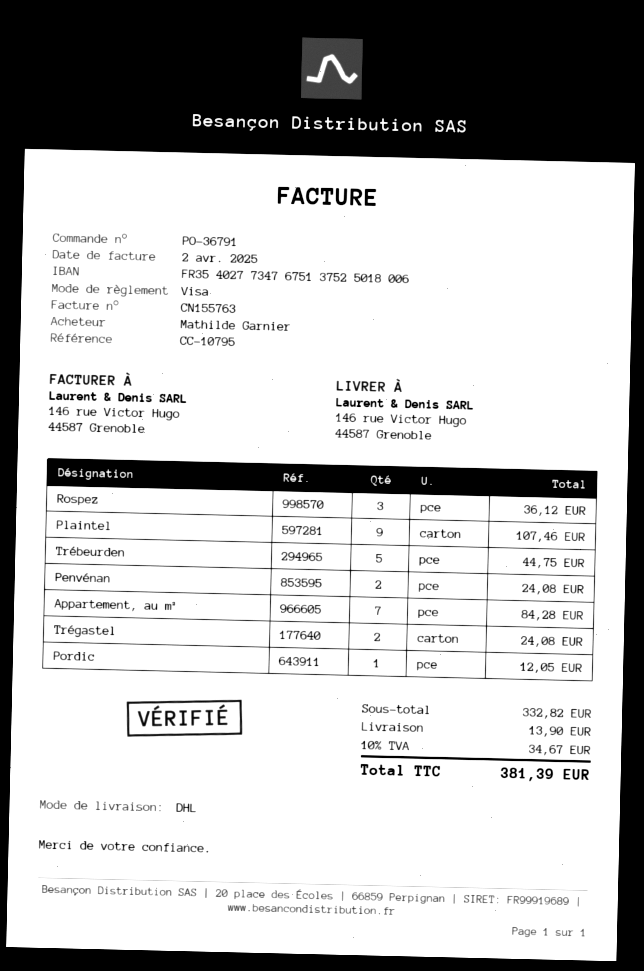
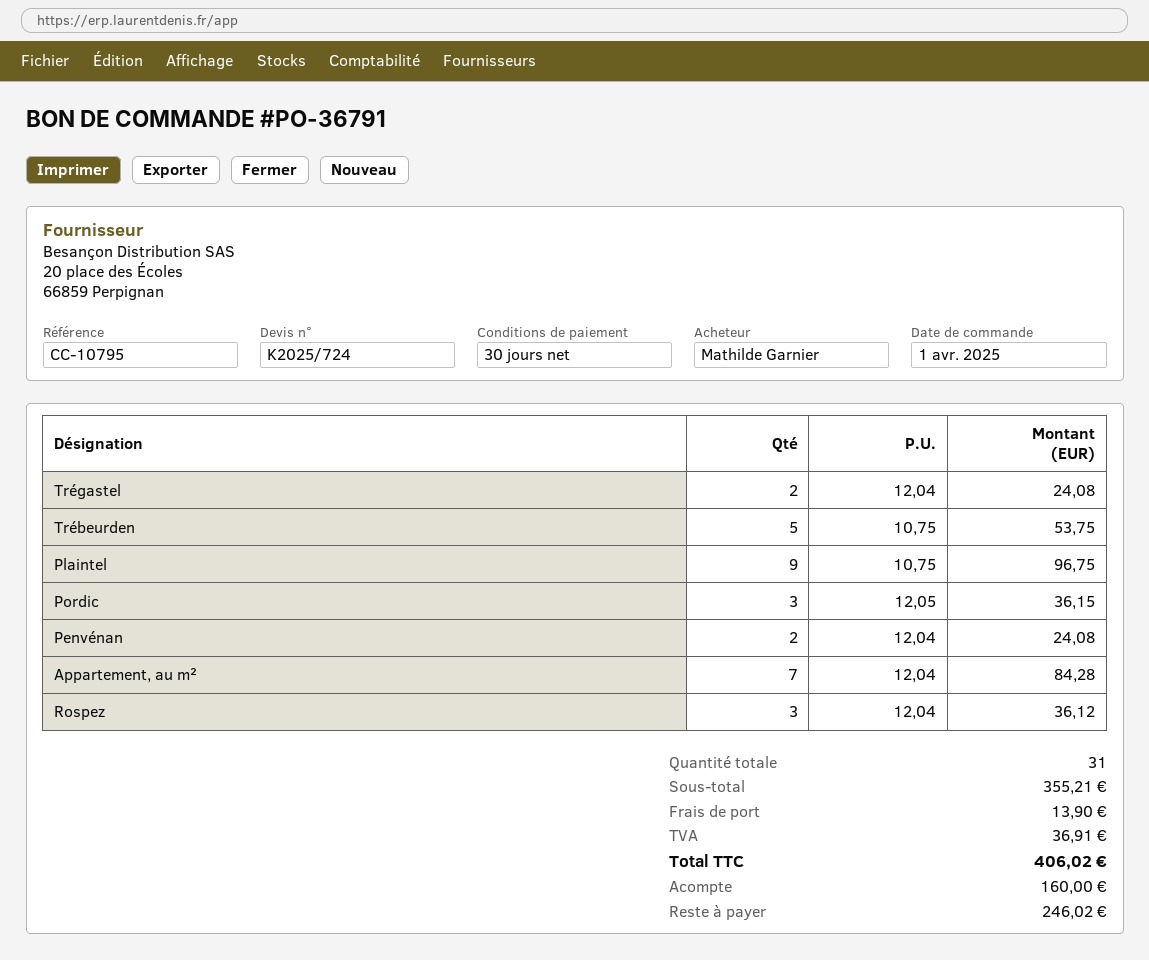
Plaintel: 9 for 107.46 -> 9 for 96.75
Trébeurden: 5 for 44.75 -> 5 for 53.75
Pordic: 1 for 12.05 -> 3 for 36.15
subtotal: 332.82 -> 355.21
tax: 34.67 -> 36.91
total: 381.39 -> 406.02

